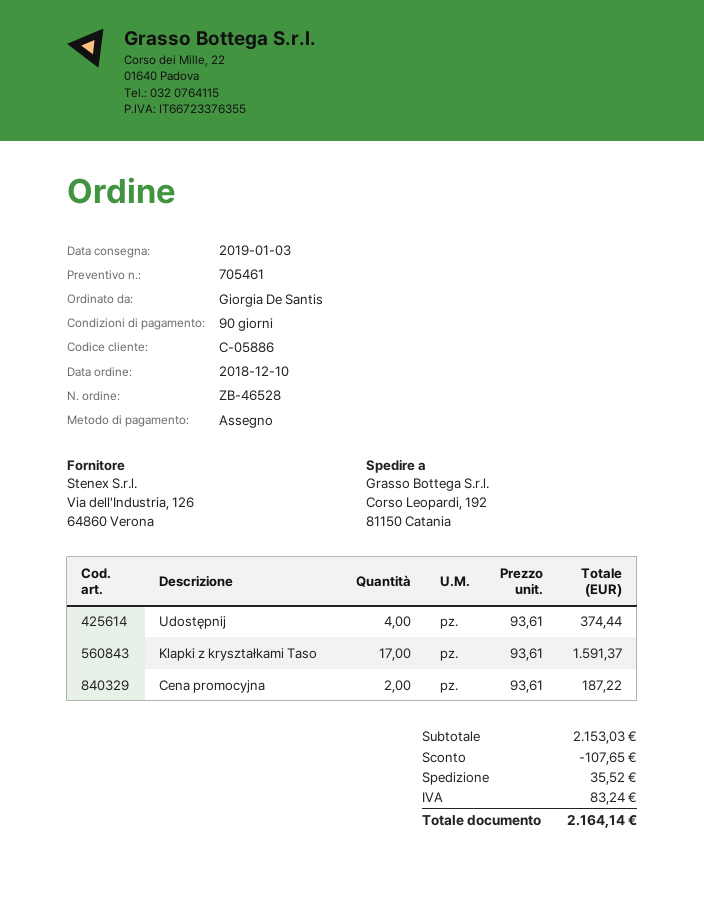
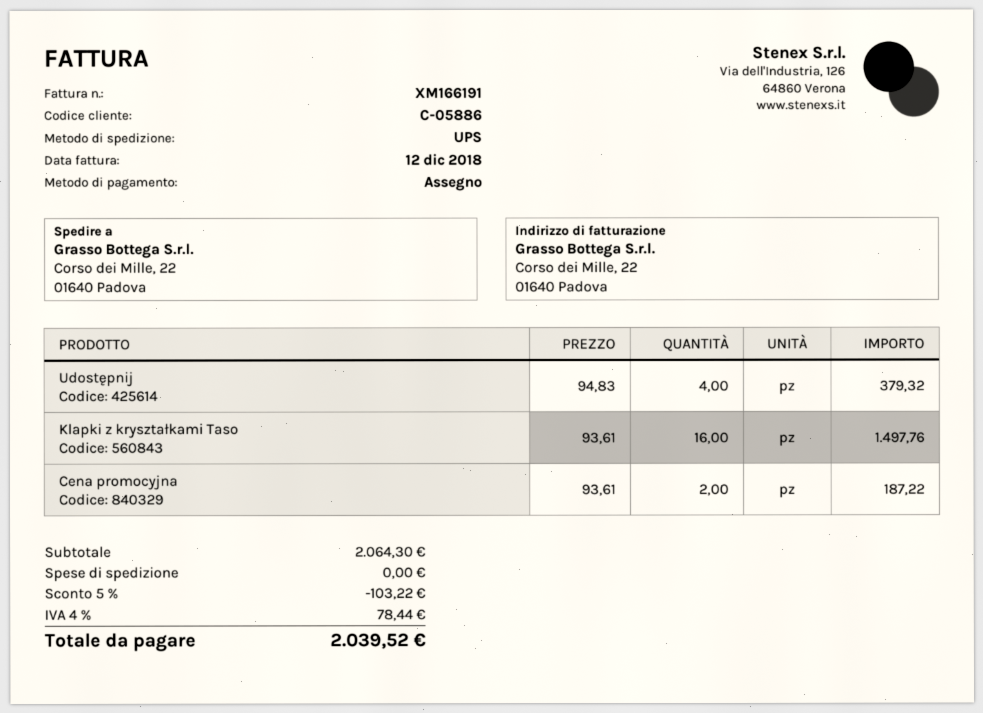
ship to: Corso Leopardi, 192, 81150 Catania -> Corso dei Mille, 22, 01640 Padova
Udostępnij: 4 x 93.61 = 374.44 -> 4 x 94.83 = 379.32
Klapki z kryształkami Taso: 17 x 93.61 = 1591.37 -> 16 x 93.61 = 1497.76
subtotal: 2153.03 -> 2064.30
discount: 107.65 -> 103.22
shipping: 35.52 -> 0.00
tax: 83.24 -> 78.44
total: 2164.14 -> 2039.52

